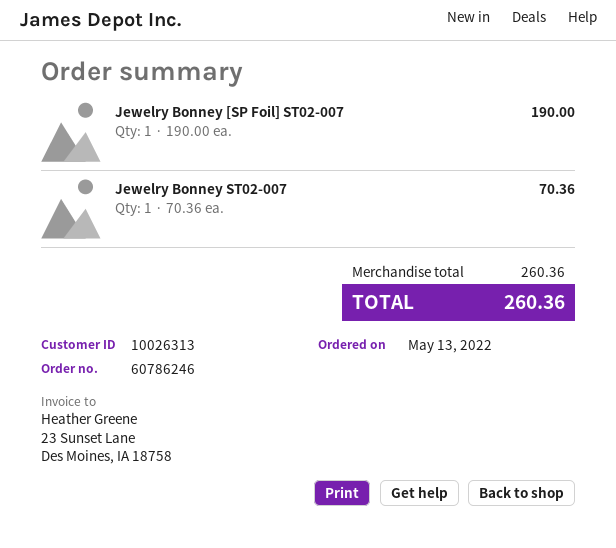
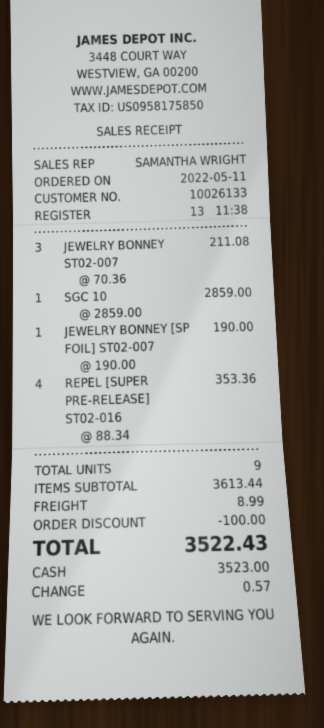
order date: 2022-05-13 -> 2022-05-11
customer number: 10026313 -> 10026133
Jewelry Bonney ST02-007: 1 x 70.36 = 70.36 -> 3 x 70.36 = 211.08
SGC 10: none -> 1 x 2859.00 = 2859.00
REPEL [SUPER PRE-RELEASE] ST02-016: none -> 4 x 88.34 = 353.36
subtotal: 260.36 -> 3613.44
discount: none -> 100.00
shipping: none -> 8.99
total: 260.36 -> 3522.43

